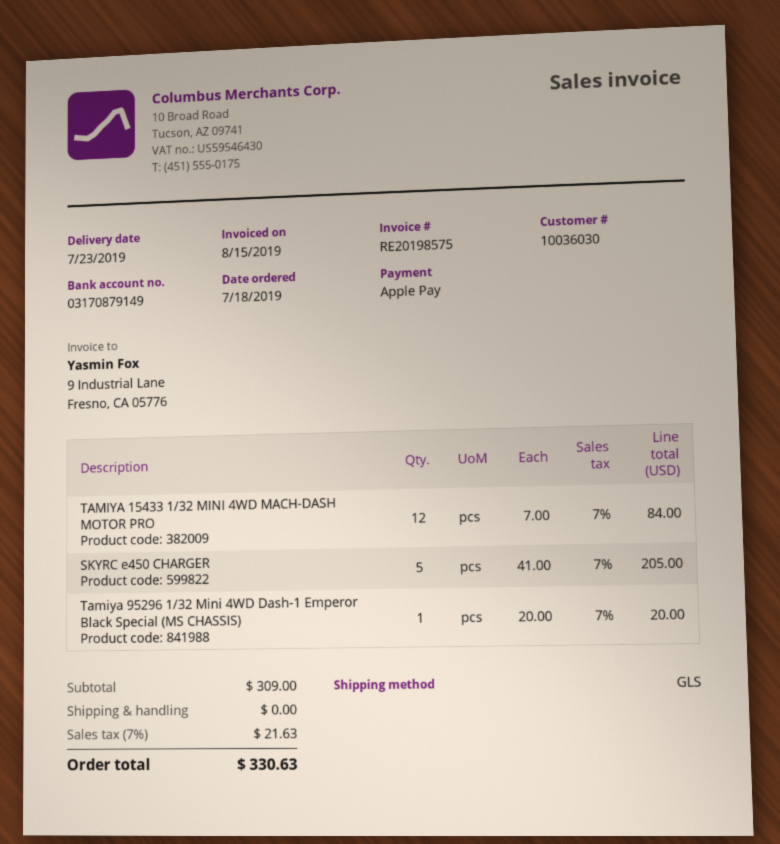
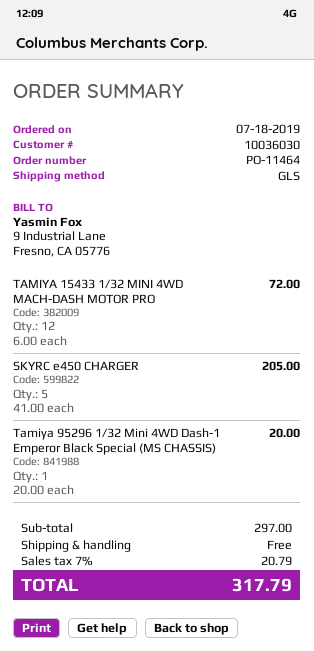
TAMIYA 15433 1/32 MINI 4WD MACH-DASH MOTOR PRO: 12 x 7.00 = 84.00 -> 12 x 6.00 = 72.00
subtotal: 309.00 -> 297.00
tax: 7% = 21.63 -> 7% = 20.79
total: 330.63 -> 317.79

